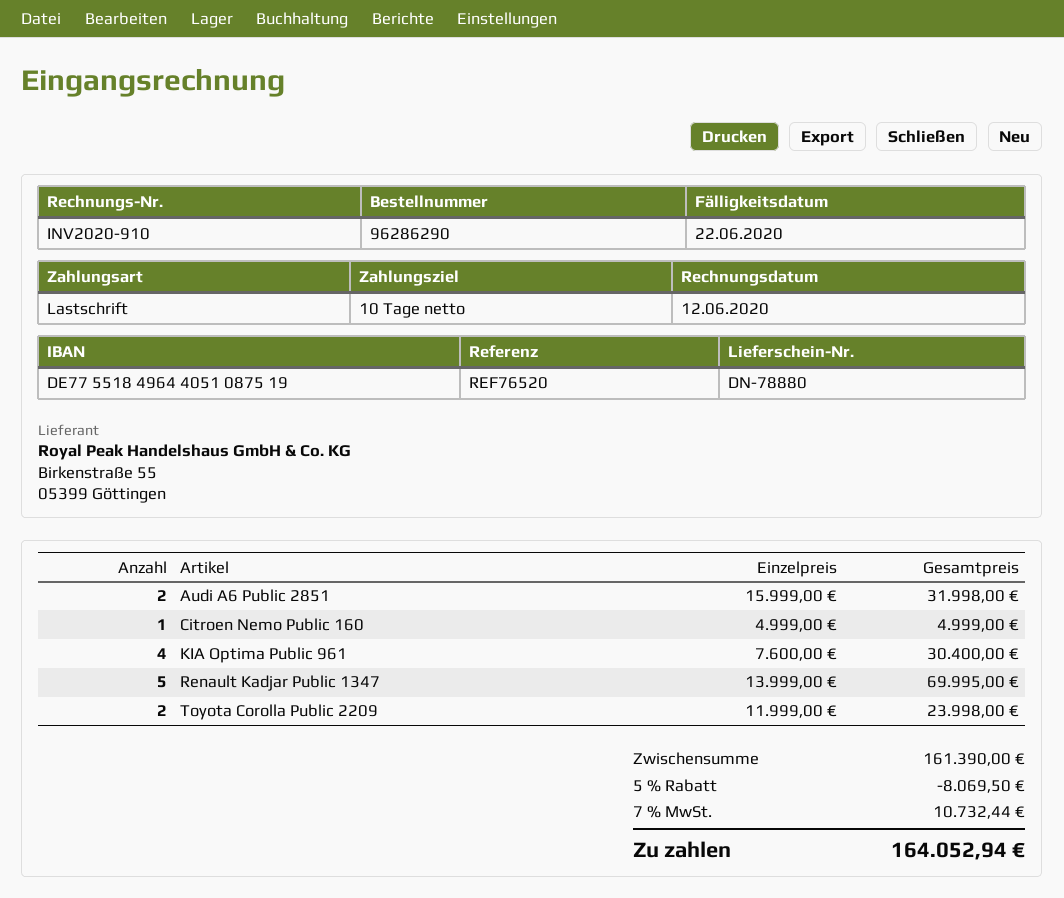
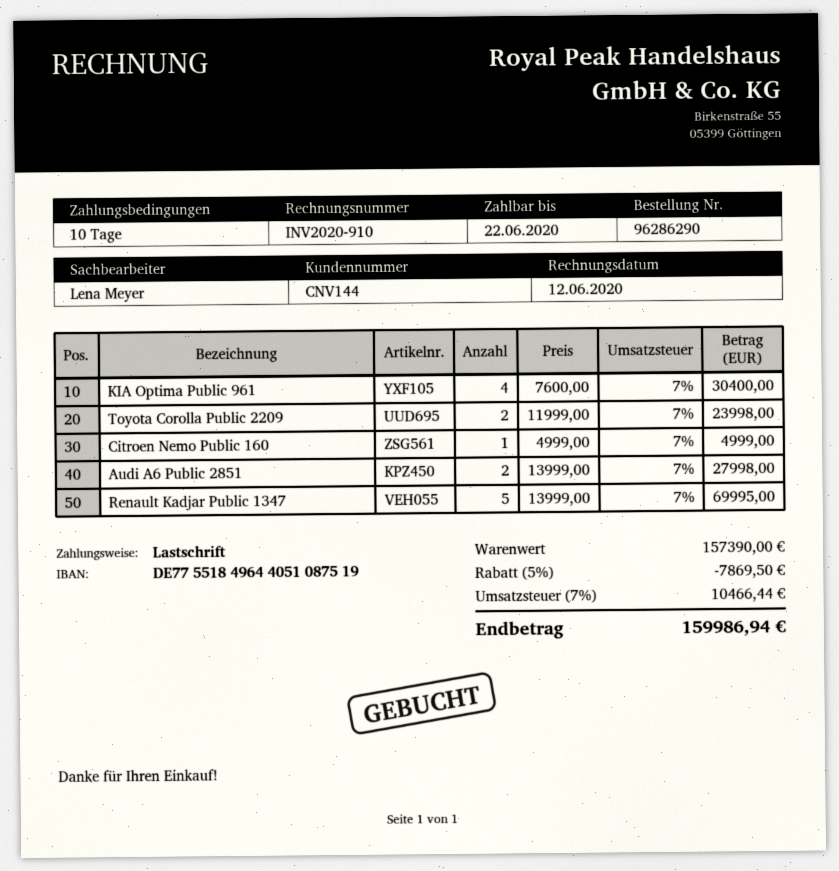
Audi A6 Public 2851: 2 x 15999.00 = 31998.00 -> 2 x 13999.00 = 27998.00
subtotal: 161390.00 -> 157390.00
discount: 5% = 8069.50 -> 5% = 7869.50
tax: 7% = 10732.44 -> 7% = 10466.44
total: 164052.94 -> 159986.94

